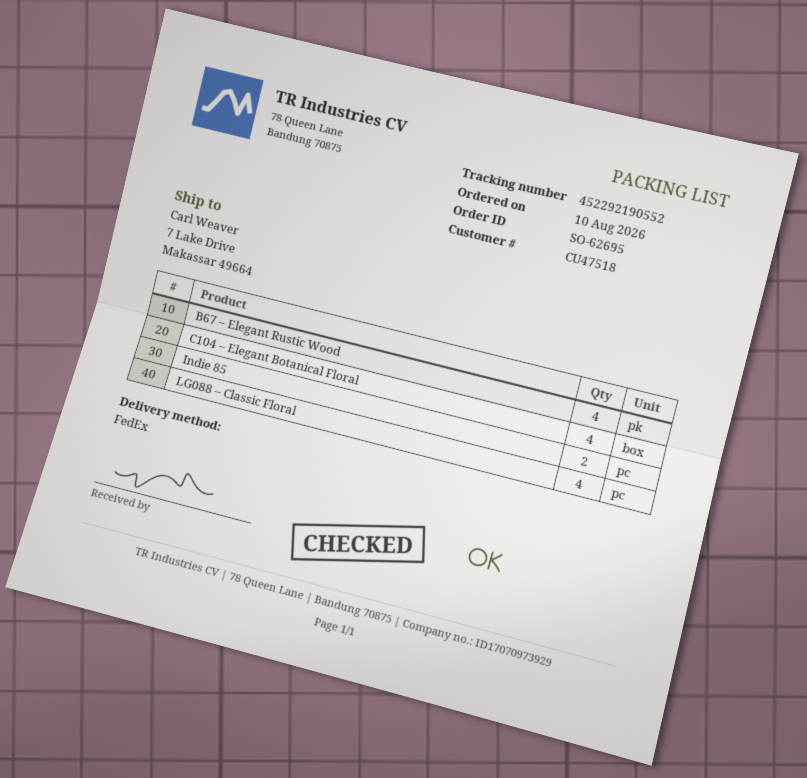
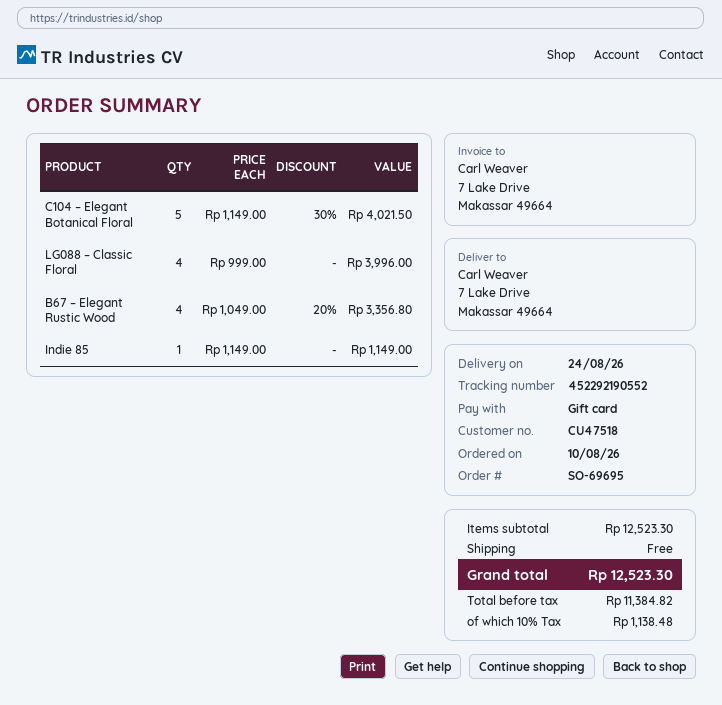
order number: SO-62695 -> SO-69695
C104 – Elegant Botanical Floral: 4 -> 5
Indie 85: 2 -> 1

